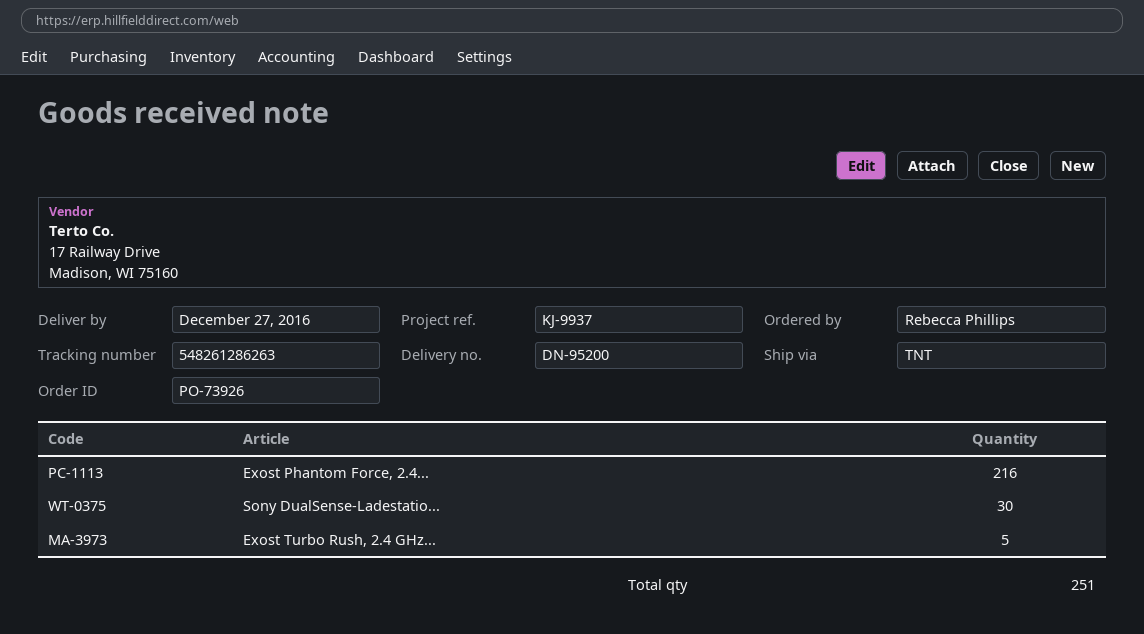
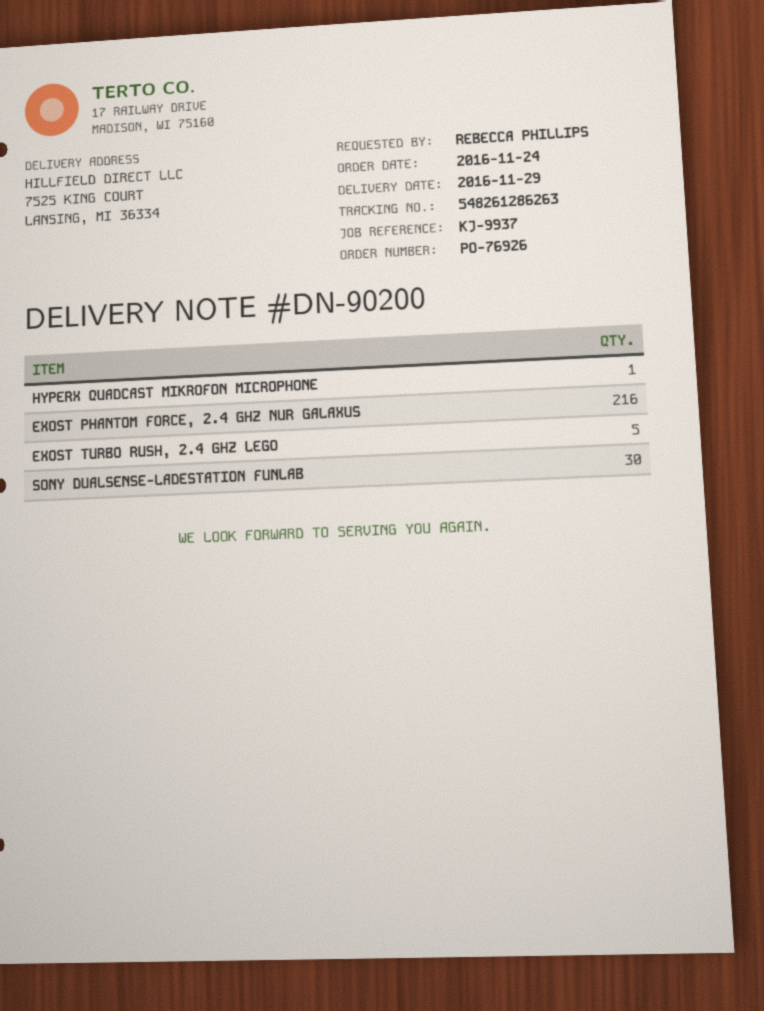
order number: PO-73926 -> PO-76926
delivery note number: DN-95200 -> DN-90200
delivery date: 2016-12-27 -> 2016-11-29
HYPERX QUADCAST MIKROFON MICROPHONE: none -> 1

